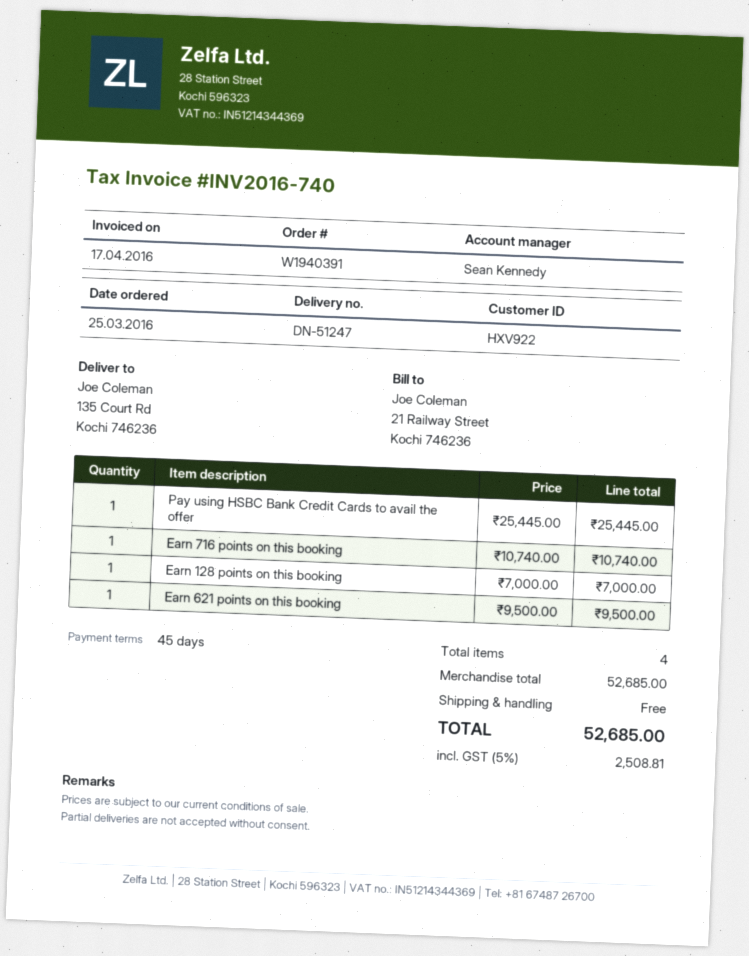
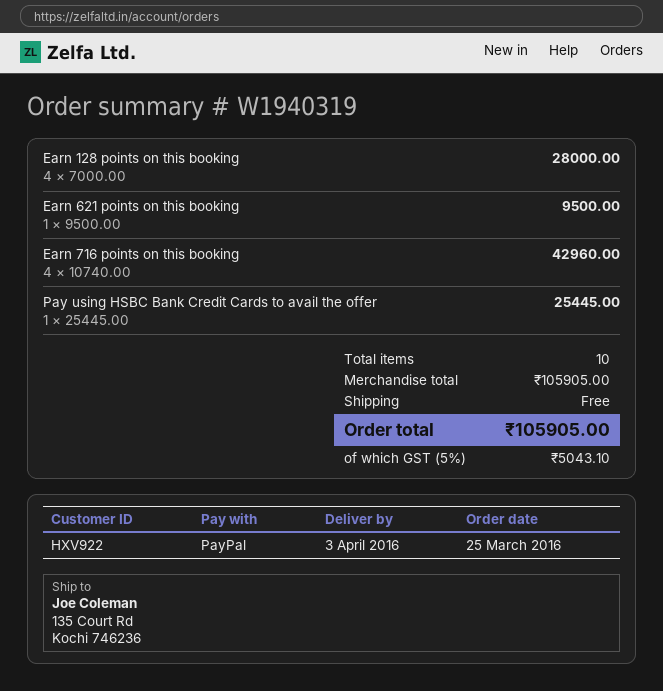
order number: W1940391 -> W1940319
Earn 716 points on this booking: 1 x 10740.00 = 10740.00 -> 4 x 10740.00 = 42960.00
Earn 128 points on this booking: 1 x 7000.00 = 7000.00 -> 4 x 7000.00 = 28000.00
total quantity: 4 -> 10
subtotal: 52685.00 -> 105905.00
tax: 5% = 2508.81 -> 5% = 5043.10
total: 52685.00 -> 105905.00

